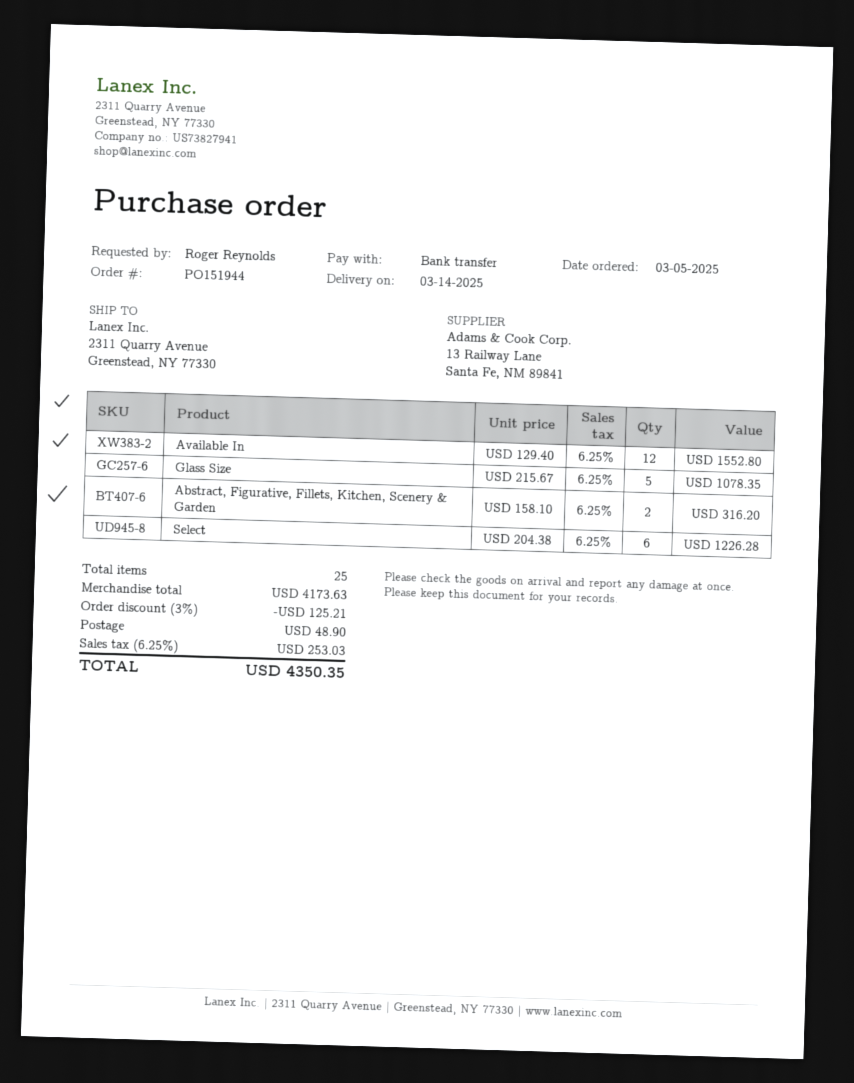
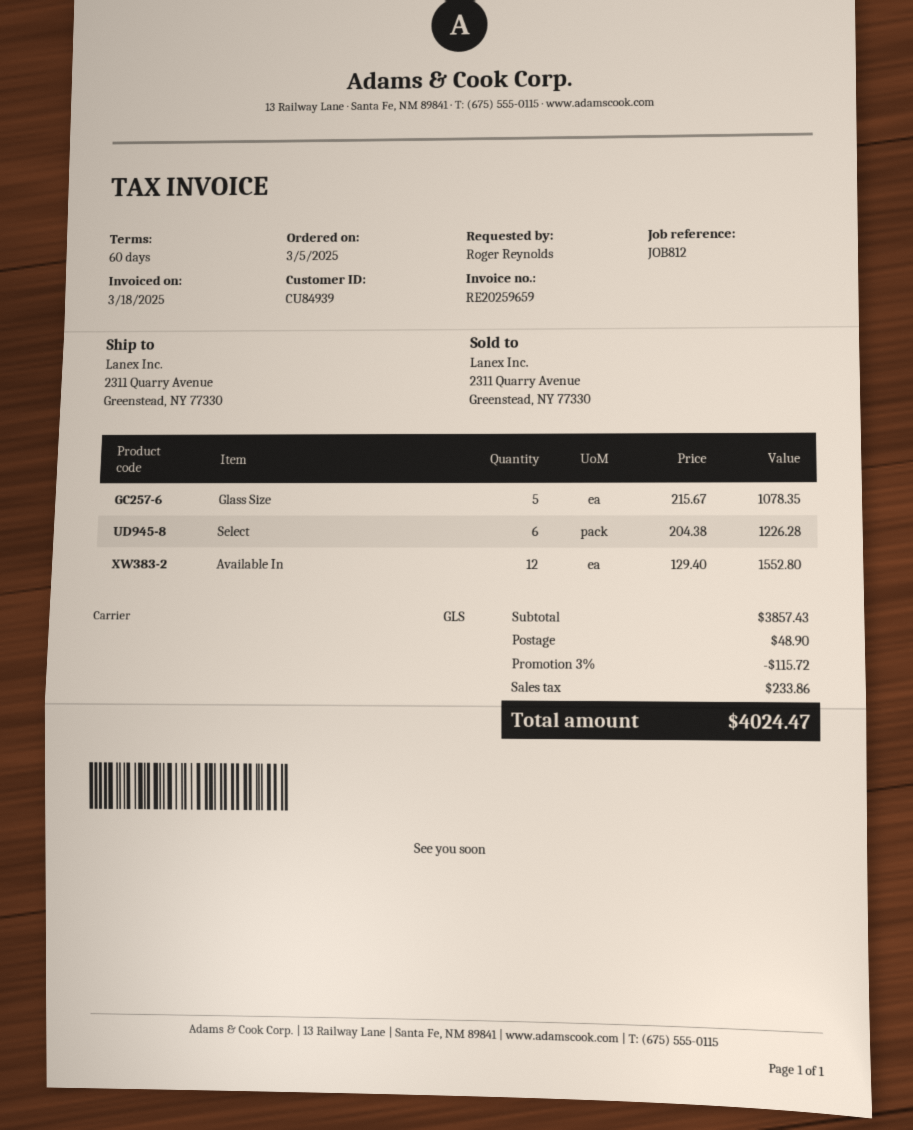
Abstract, Figurative, Fillets, Kitchen, Scenery & Garden: 2 x 158.10 = 316.20 -> none
subtotal: 4173.63 -> 3857.43
discount: 3% = 125.21 -> 3% = 115.72
tax: 253.03 -> 233.86
total: 4350.35 -> 4024.47

